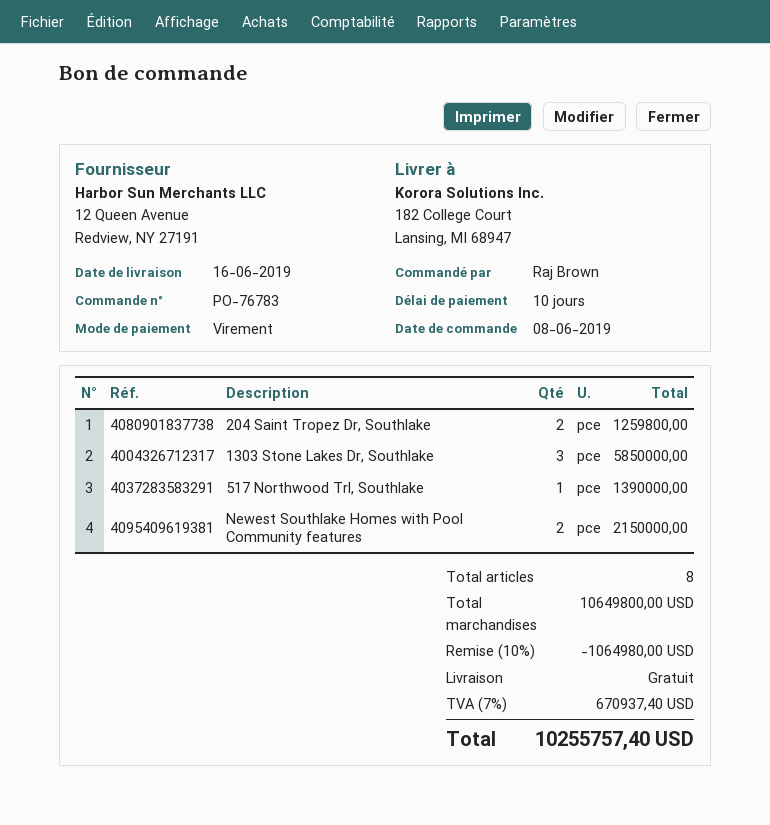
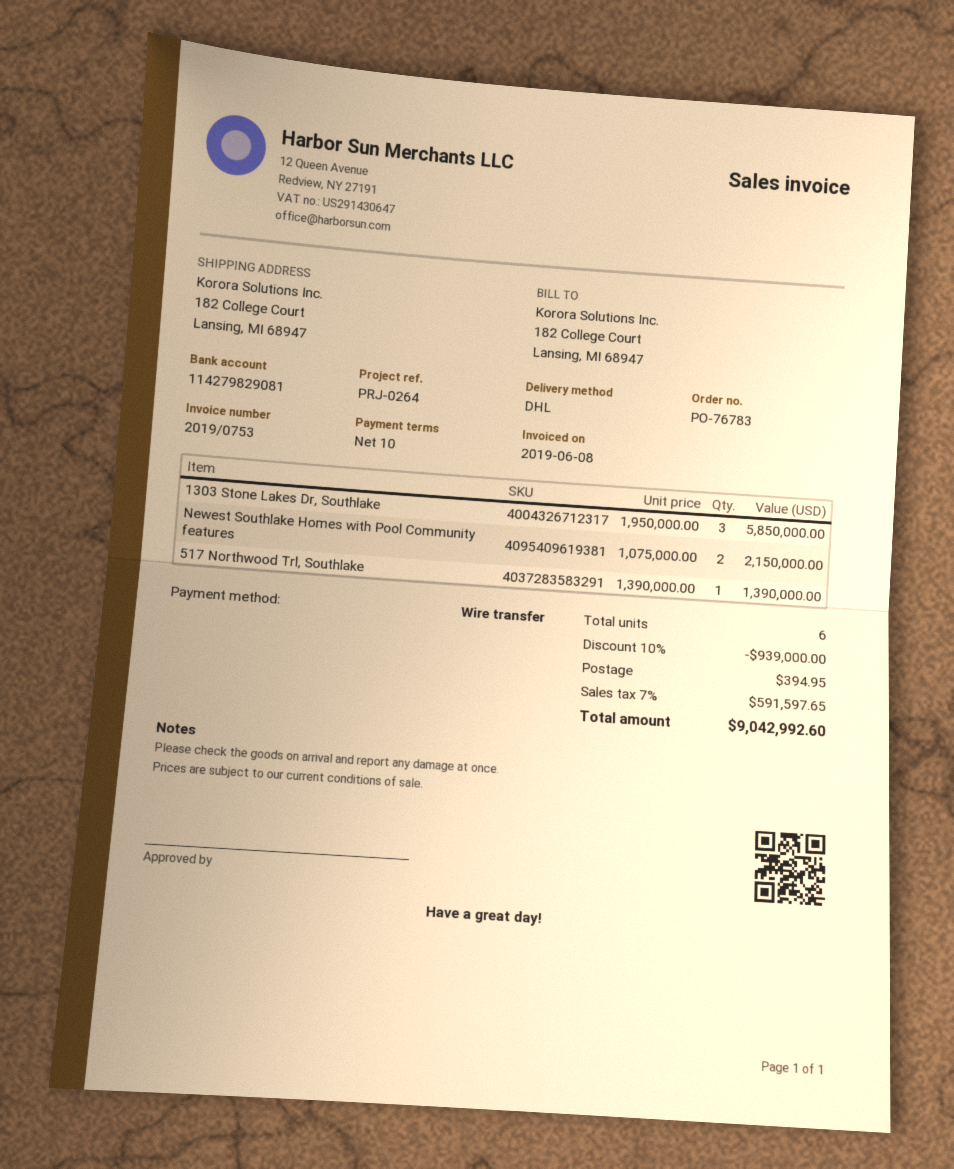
204 Saint Tropez Dr, Southlake: 2 for 1259800.00 -> none
total quantity: 8 -> 6
discount: 10% = 1064980.00 -> 10% = 939000.00
shipping: 0.00 -> 394.95
tax: 7% = 670937.40 -> 7% = 591597.65
total: 10255757.40 -> 9042992.60

